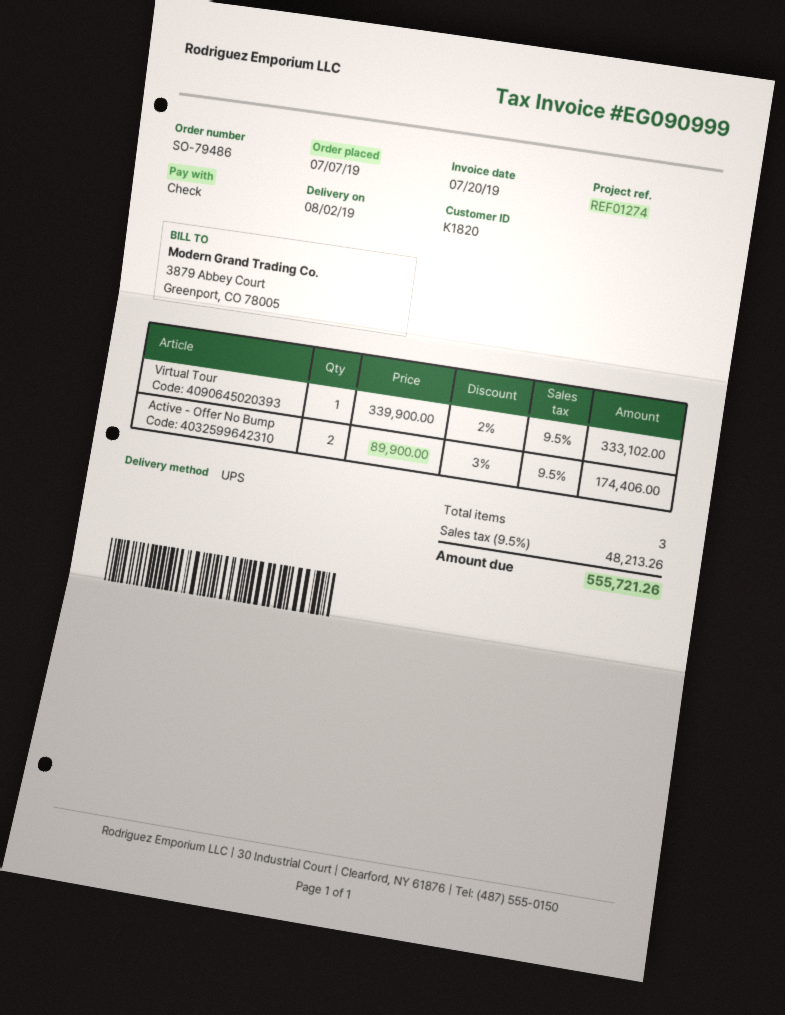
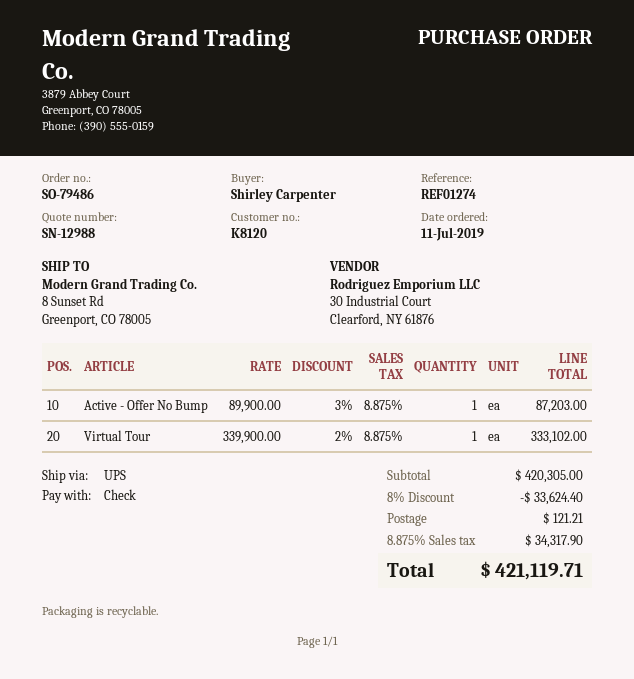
order date: 2019-07-07 -> 2019-07-11
customer number: K1820 -> K8120
Active - Offer No Bump: 2 x 89900.00 - 3% = 174406.00 -> 1 x 89900.00 - 3% = 87203.00
discount: none -> 8% = 33624.40
shipping: none -> 121.21
tax: 9.5% = 48213.26 -> 8.875% = 34317.90
total: 555721.26 -> 421119.71

